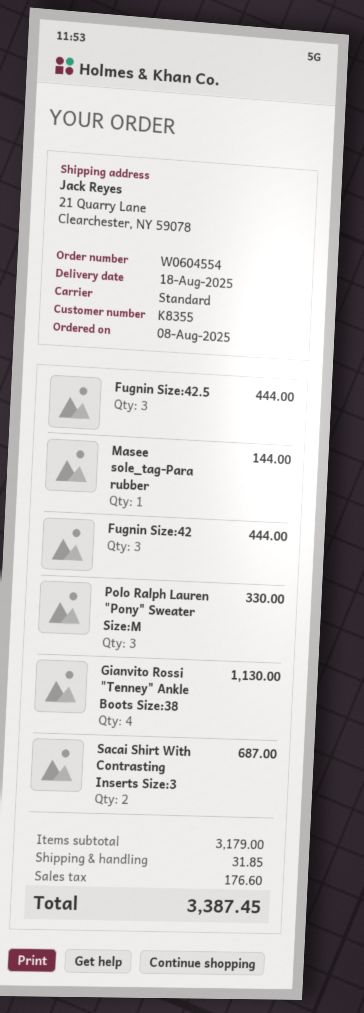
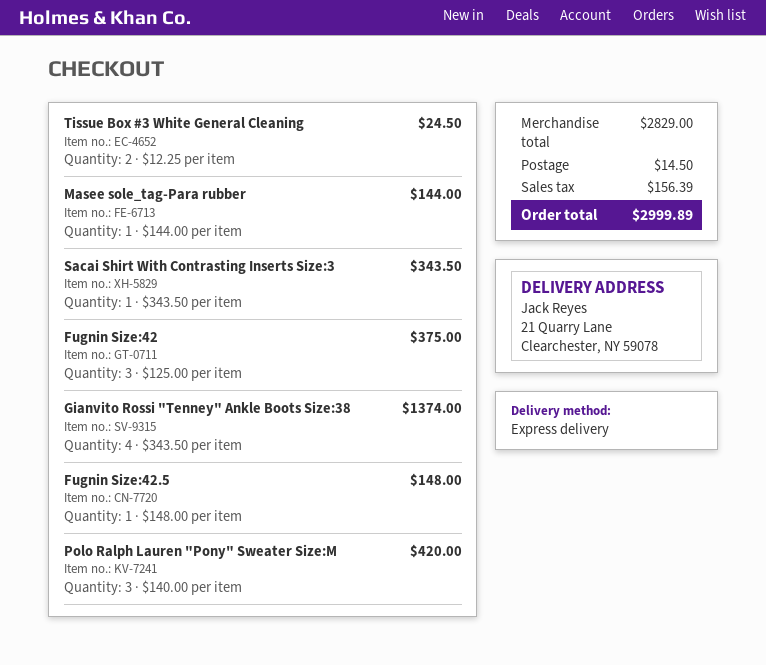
shipping method: standard -> express
Fugnin Size:42.5: 3 for 444.00 -> 1 for 148.00
Fugnin Size:42: 3 for 444.00 -> 3 for 375.00
Polo Ralph Lauren "Pony" Sweater Size:M: 3 for 330.00 -> 3 for 420.00
Gianvito Rossi "Tenney" Ankle Boots Size:38: 4 for 1130.00 -> 4 for 1374.00
Sacai Shirt With Contrasting Inserts Size:3: 2 for 687.00 -> 1 for 343.50
Tissue Box #3 White General Cleaning: none -> 2 for 24.50
subtotal: 3179.00 -> 2829.00
shipping: 31.85 -> 14.50
tax: 176.60 -> 156.39
total: 3387.45 -> 2999.89

